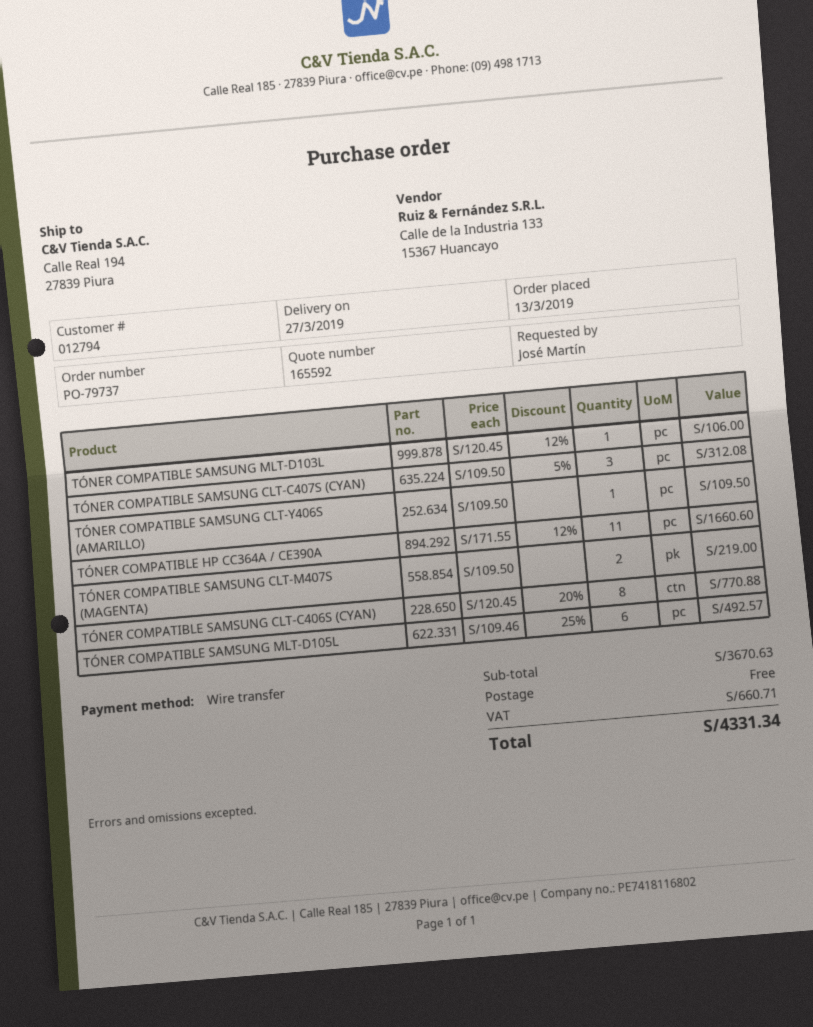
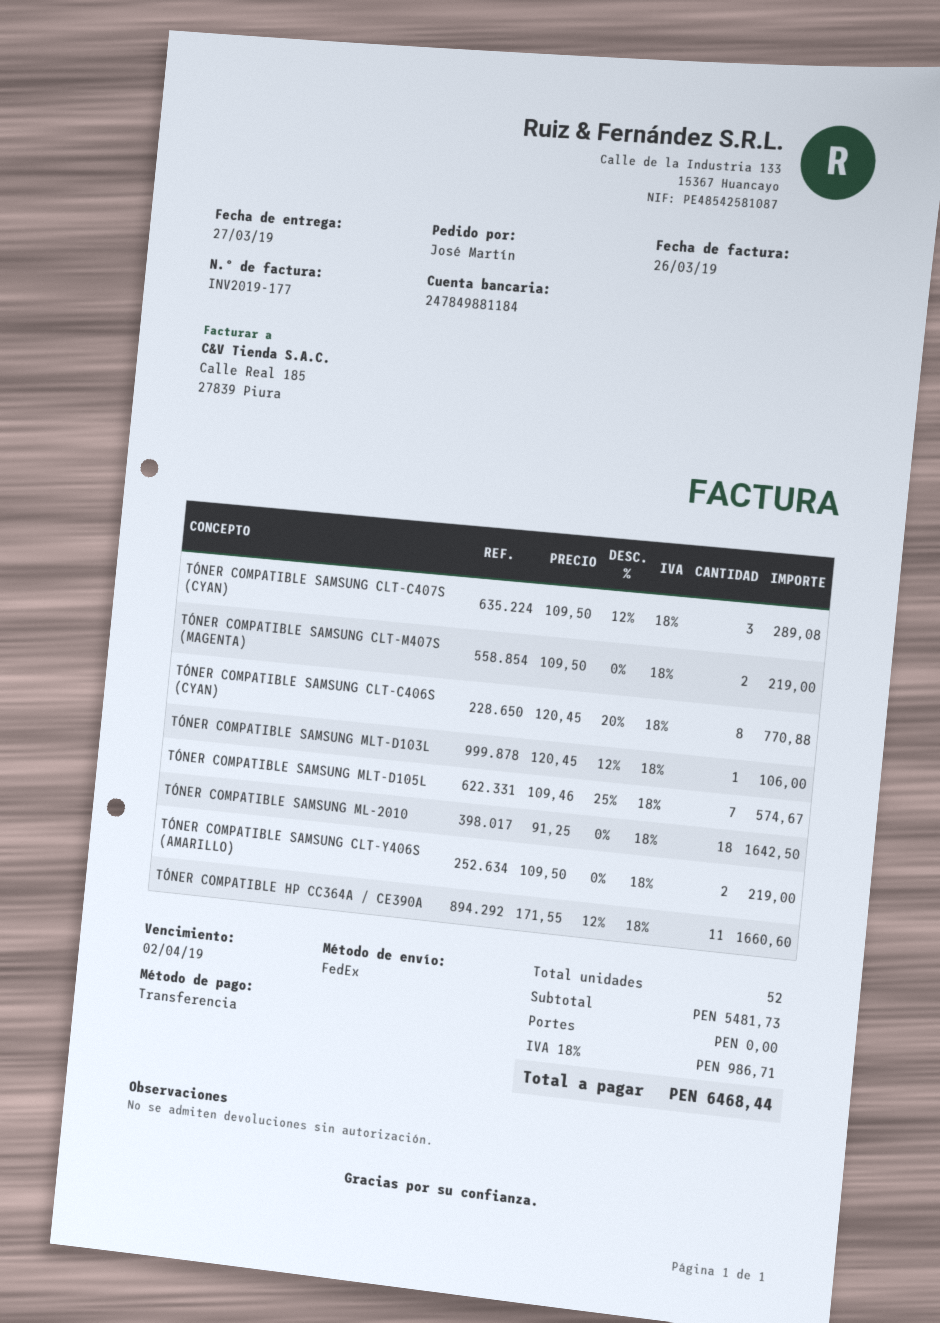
TÓNER COMPATIBLE SAMSUNG CLT-C407S (CYAN): 3 x 109.50 - 5% = 312.08 -> 3 x 109.50 - 12% = 289.08
TÓNER COMPATIBLE SAMSUNG CLT-Y406S (AMARILLO): 1 x 109.50 = 109.50 -> 2 x 109.50 = 219.00
TÓNER COMPATIBLE SAMSUNG MLT-D105L: 6 x 109.46 - 25% = 492.57 -> 7 x 109.46 - 25% = 574.67
TÓNER COMPATIBLE SAMSUNG ML-2010: none -> 18 x 91.25 = 1642.50
subtotal: 3670.63 -> 5481.73
tax: 660.71 -> 986.71
total: 4331.34 -> 6468.44

